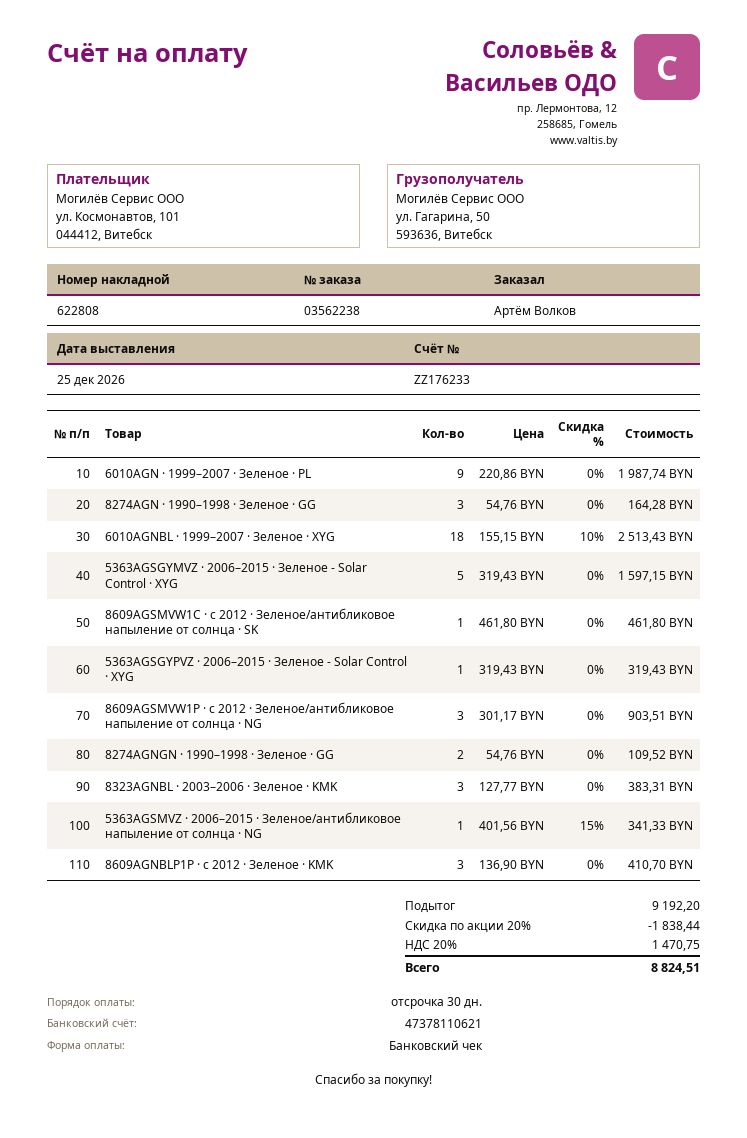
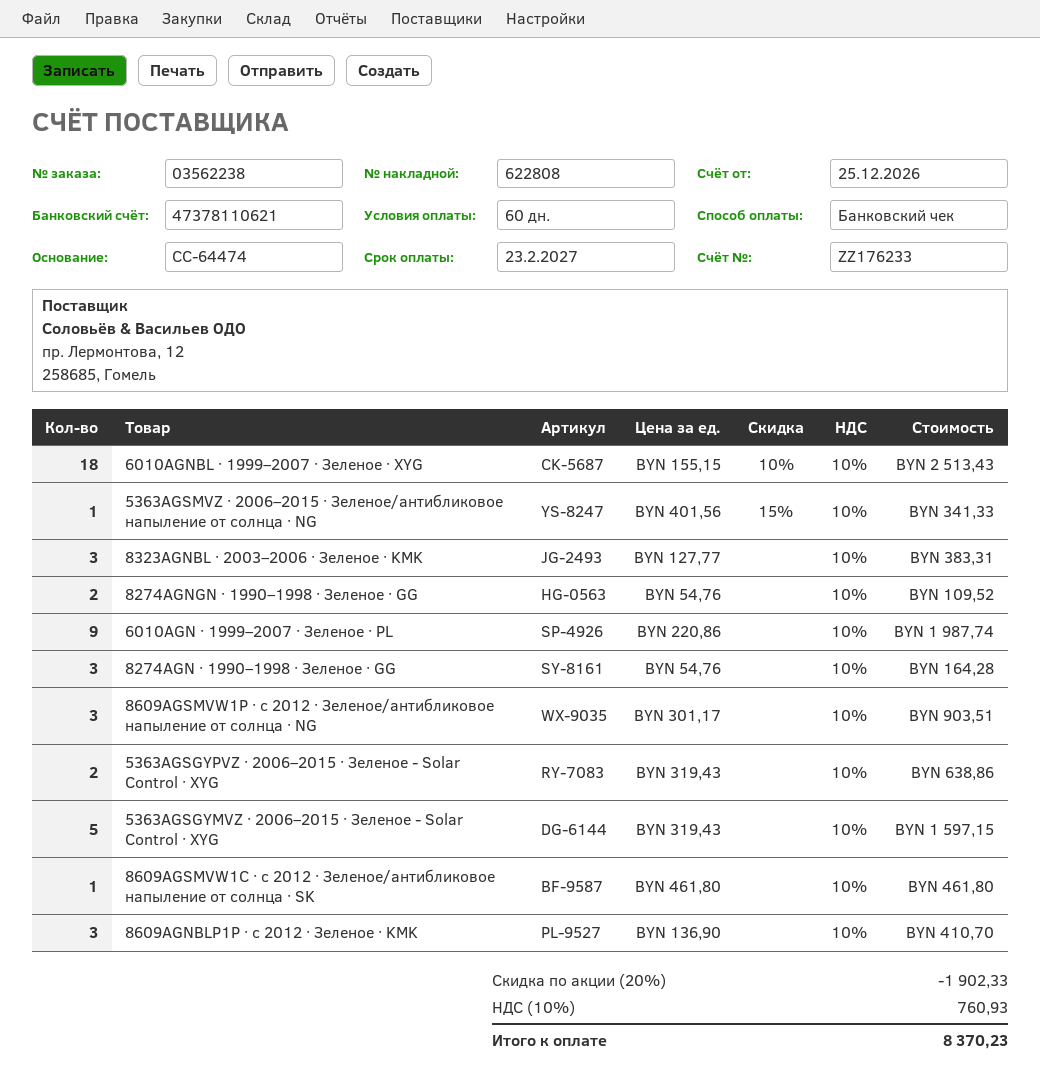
payment terms: 30 days -> 60 days
5363AGSGYPVZ · 2006–2015 · Зеленое - Solar Control · XYG: 1 x 319.43 = 319.43 -> 2 x 319.43 = 638.86
discount: 20% = 1838.44 -> 20% = 1902.33
tax: 20% = 1470.75 -> 10% = 760.93
total: 8824.51 -> 8370.23

